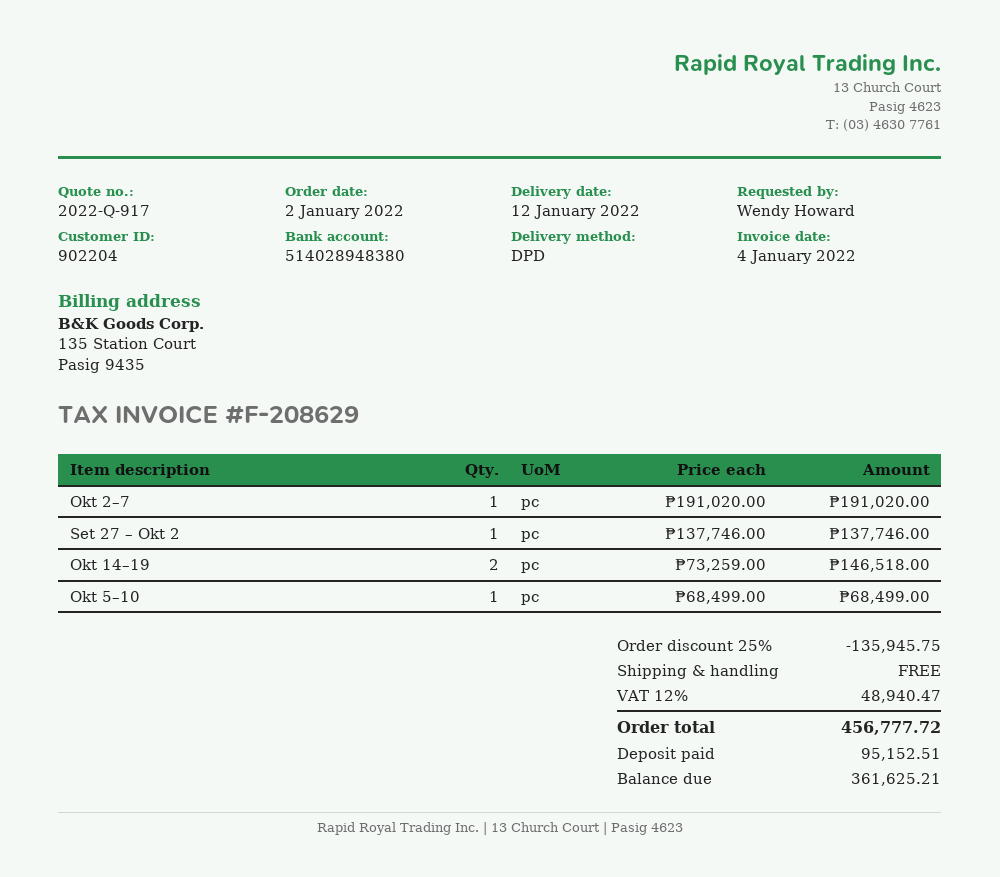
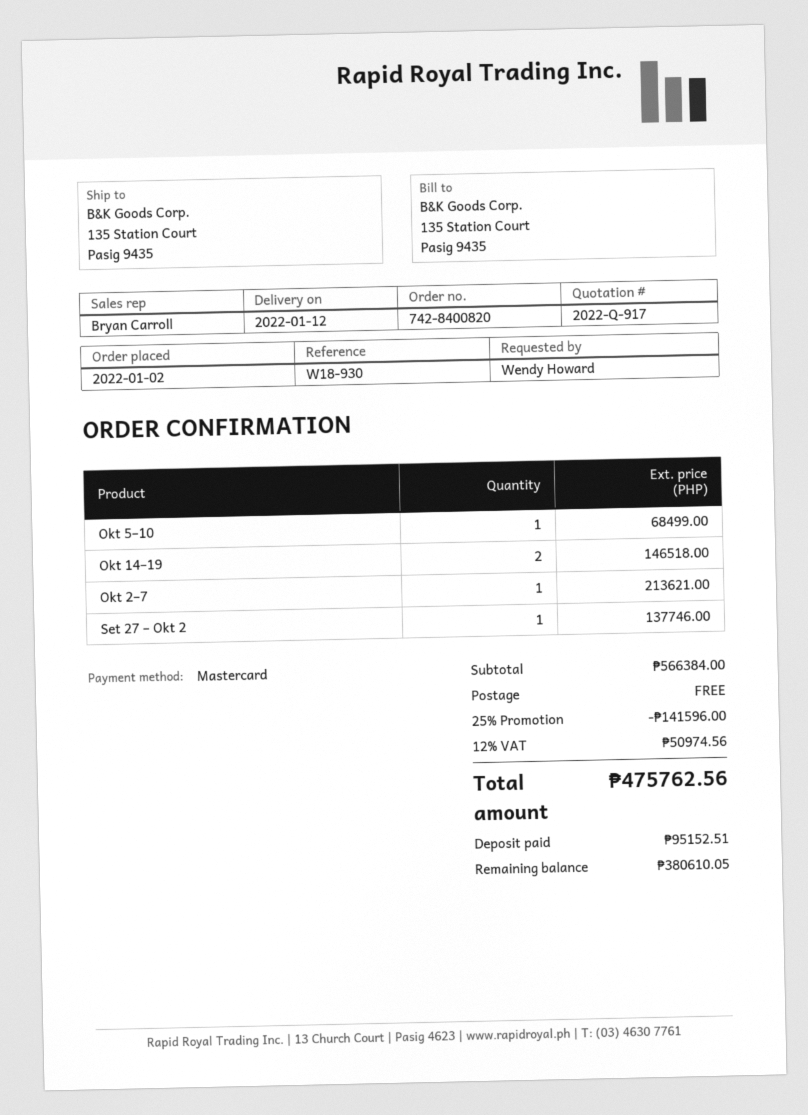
Okt 2–7: 1 for 191020.00 -> 1 for 213621.00
discount: 25% = 135945.75 -> 25% = 141596.00
tax: 12% = 48940.47 -> 12% = 50974.56
total: 456777.72 -> 475762.56
balance: 361625.21 -> 380610.05

